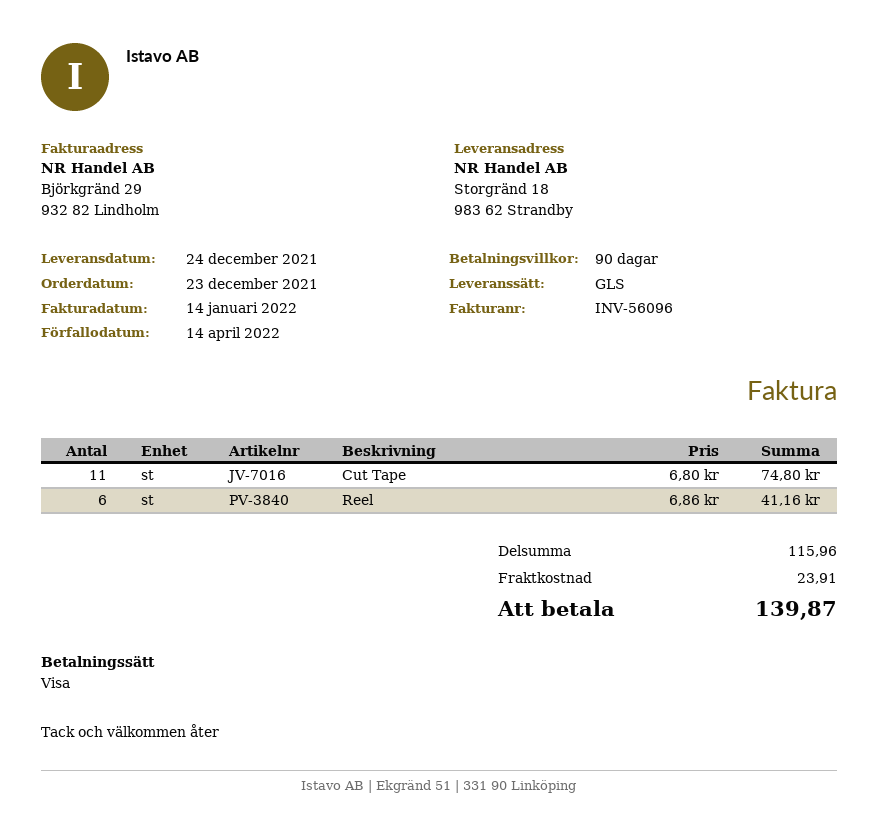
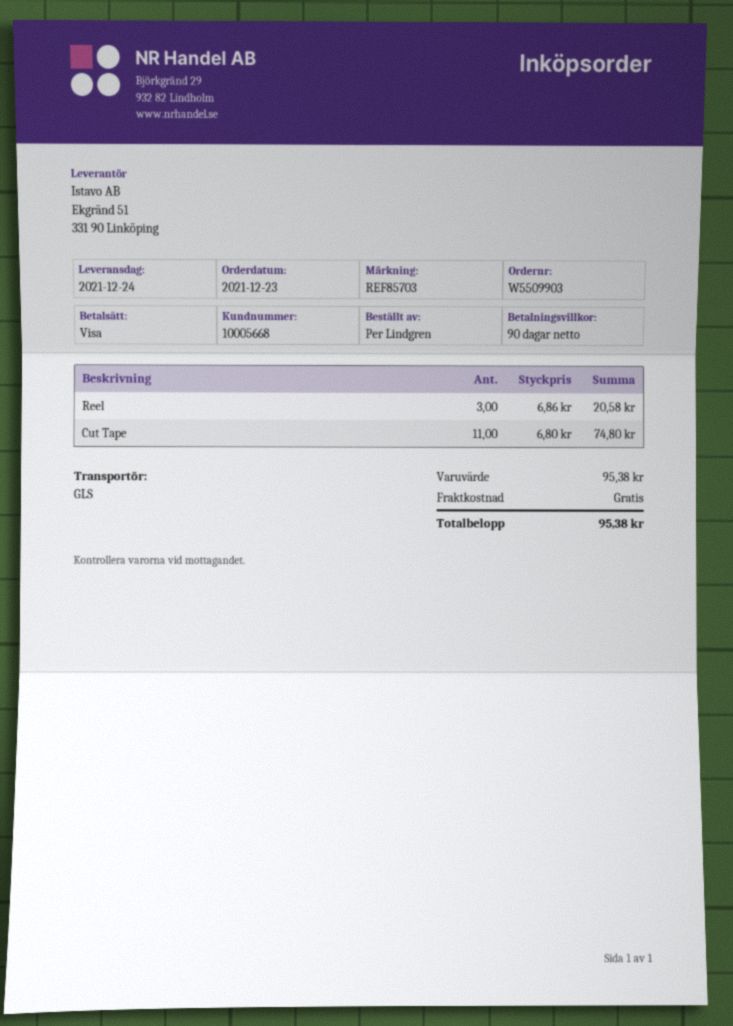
Reel: 6 x 6.86 = 41.16 -> 3 x 6.86 = 20.58
subtotal: 115.96 -> 95.38
shipping: 23.91 -> 0.00
total: 139.87 -> 95.38

